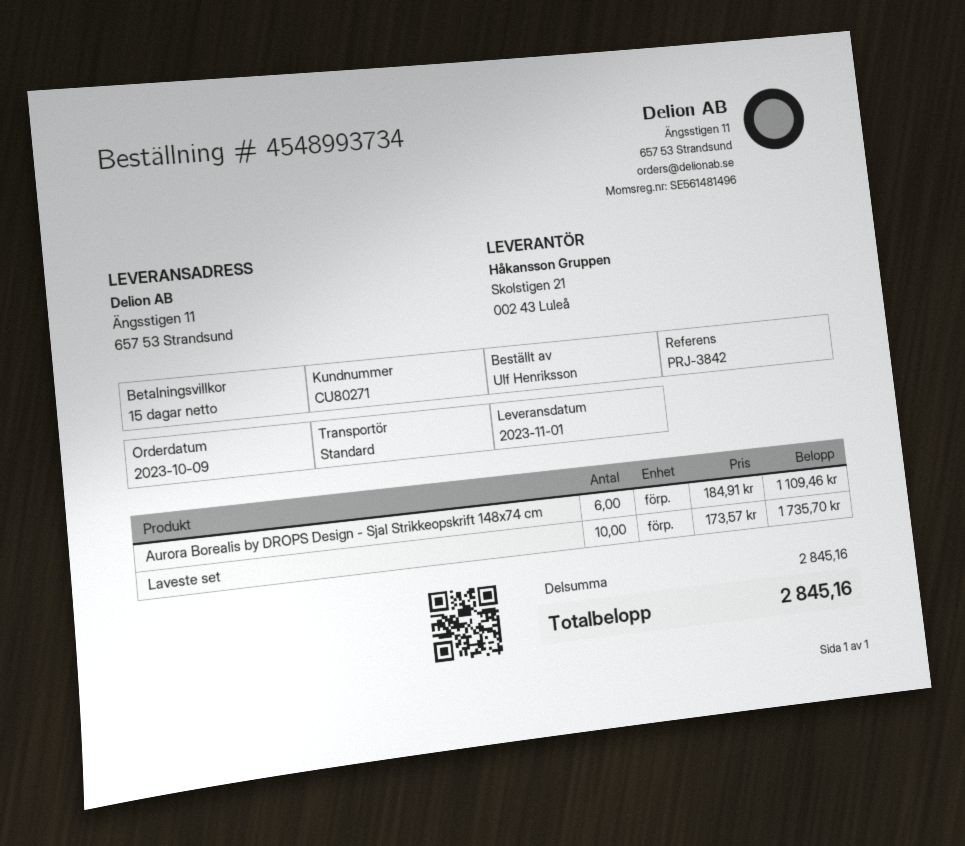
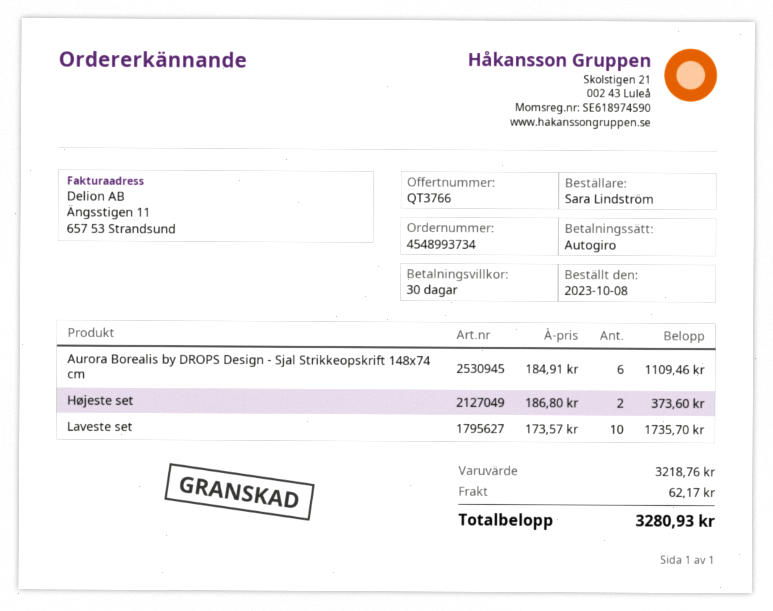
order date: 2023-10-09 -> 2023-10-08
payment terms: 15 days -> 30 days
ordered by: Ulf Henriksson -> Sara Lindström
Højeste set: none -> 2 x 186.80 = 373.60
subtotal: 2845.16 -> 3218.76
shipping: none -> 62.17
total: 2845.16 -> 3280.93

